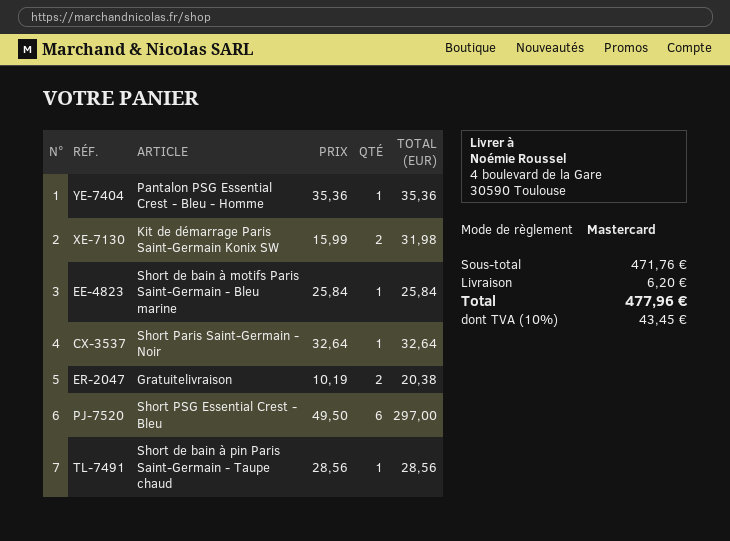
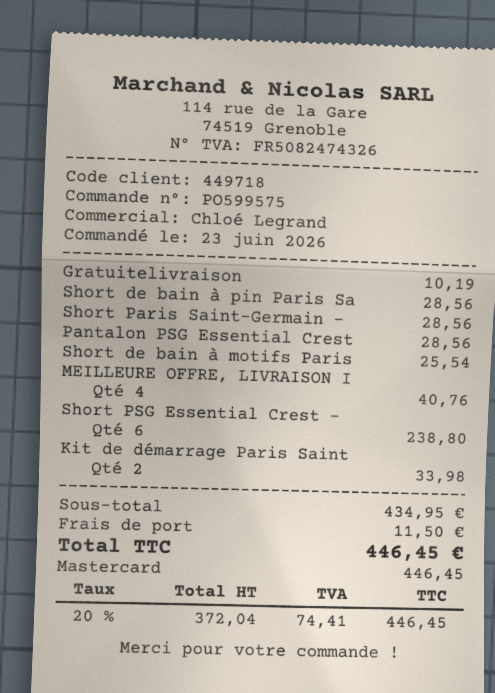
Pantalon PSG Essential Crest - Bleu - Homme: 1 for 35.36 -> 1 for 28.56
Kit de démarrage Paris Saint-Germain Konix SW: 2 for 31.98 -> 2 for 33.98
Short de bain à motifs Paris Saint-Germain - Bleu marine: 1 for 25.84 -> 1 for 25.54
Short Paris Saint-Germain - Noir: 1 for 32.64 -> 1 for 28.56
Gratuitelivraison: 2 for 20.38 -> 1 for 10.19
Short PSG Essential Crest - Bleu: 6 for 297.00 -> 6 for 238.80
MEILLEURE OFFRE, LIVRAISON I: none -> 4 for 40.76
subtotal: 471.76 -> 434.95
shipping: 6.20 -> 11.50
tax: 10% = 43.45 -> 20% = 74.41
total: 477.96 -> 446.45

